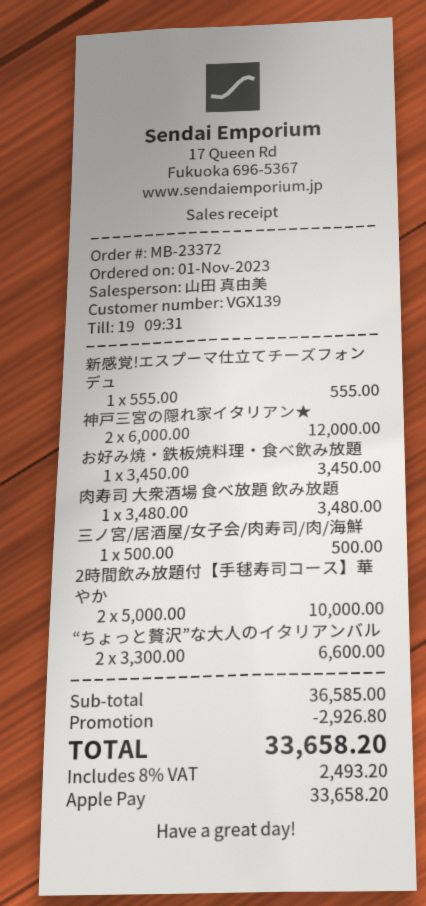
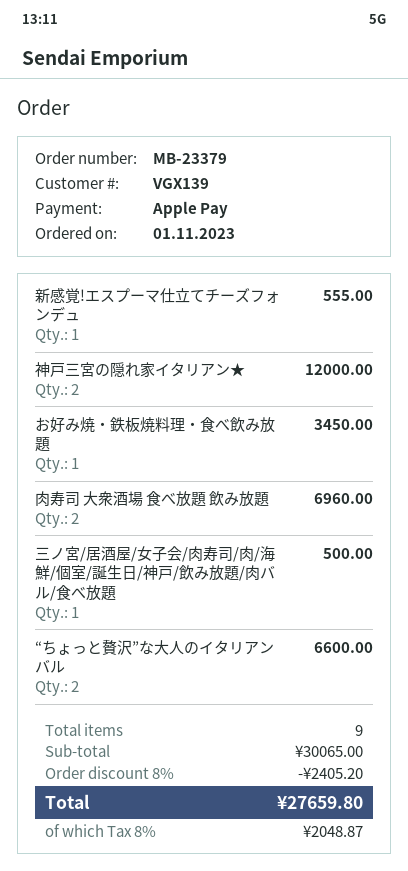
order number: MB-23372 -> MB-23379
肉寿司 大衆酒場 食べ放題 飲み放題: 1 for 3480.00 -> 2 for 6960.00
2時間飲み放題付【手毬寿司コース】華やか: 2 for 10000.00 -> none
subtotal: 36585.00 -> 30065.00
discount: 2926.80 -> 2405.20
tax: 8% = 2493.20 -> 8% = 2048.87
total: 33658.20 -> 27659.80

